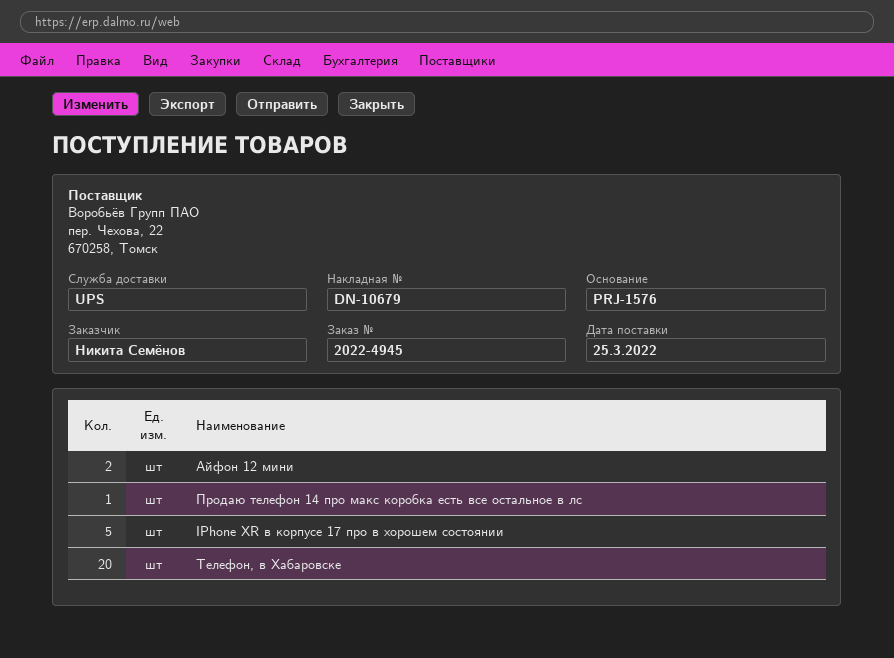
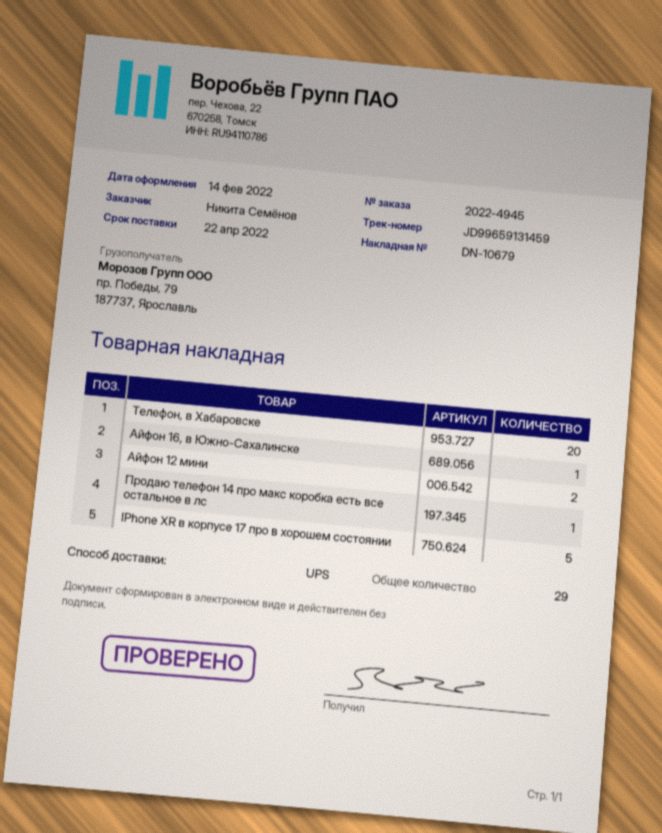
delivery date: 2022-03-25 -> 2022-04-22
Айфон 16, в Южно-Сахалинске: none -> 1

